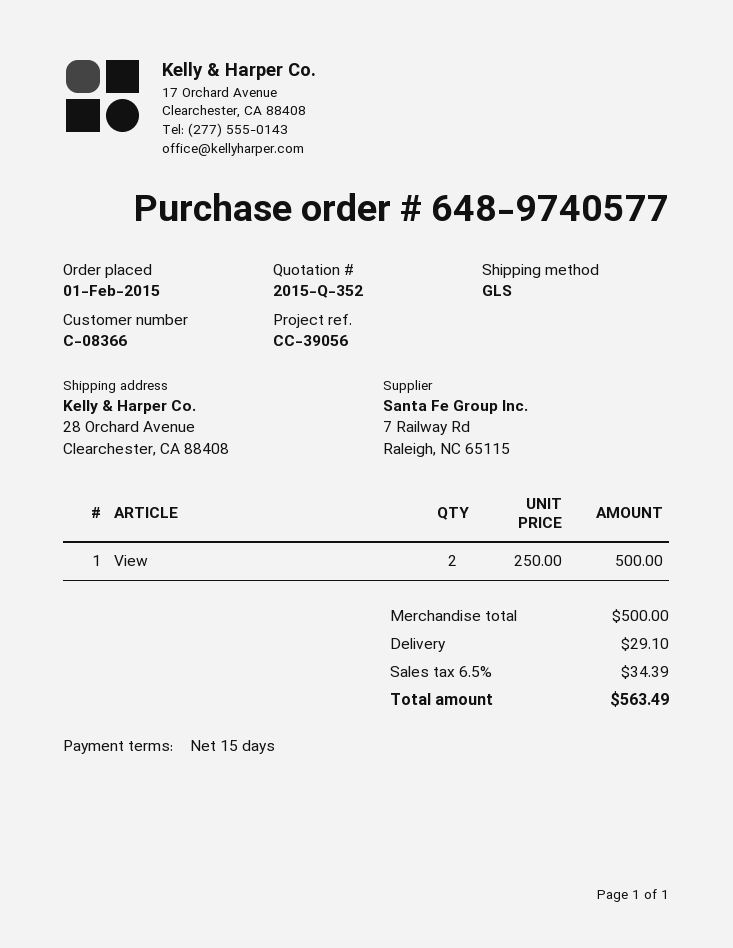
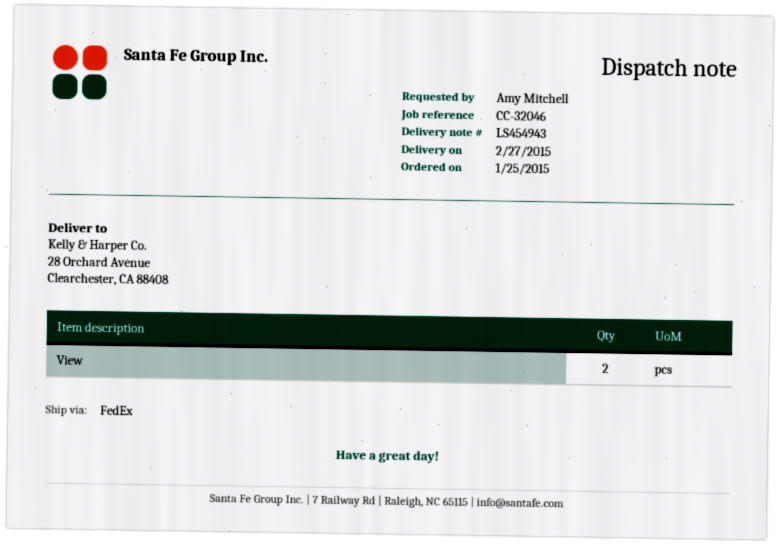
order date: 2015-02-01 -> 2015-01-25
reference: CC-39056 -> CC-32046
shipping method: GLS -> FedEx

